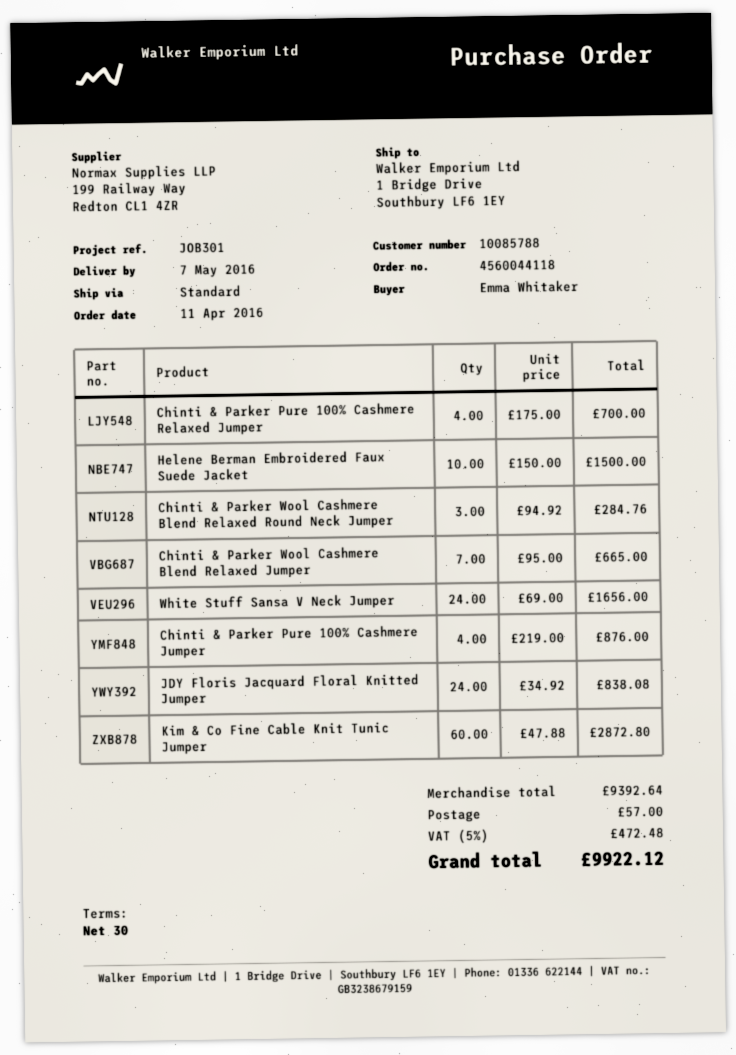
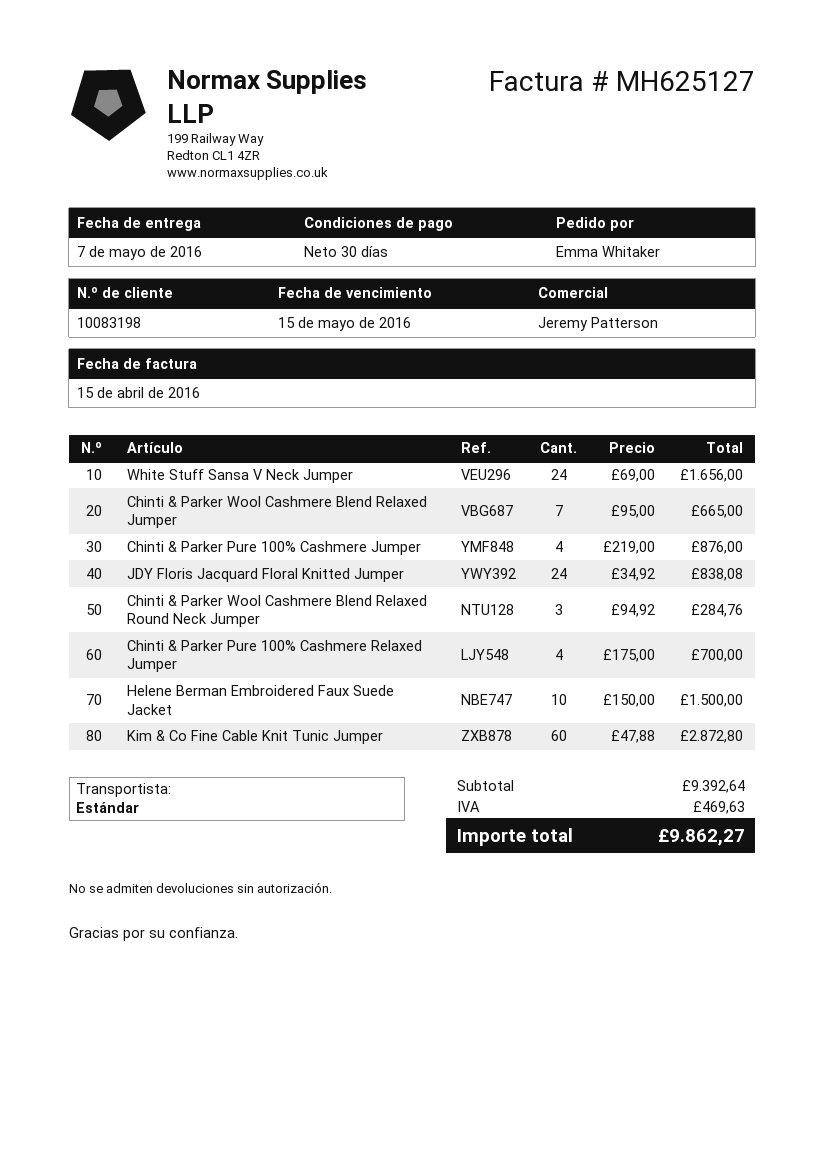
customer number: 10085788 -> 10083198
shipping: 57.00 -> none
tax: 472.48 -> 469.63
total: 9922.12 -> 9862.27

